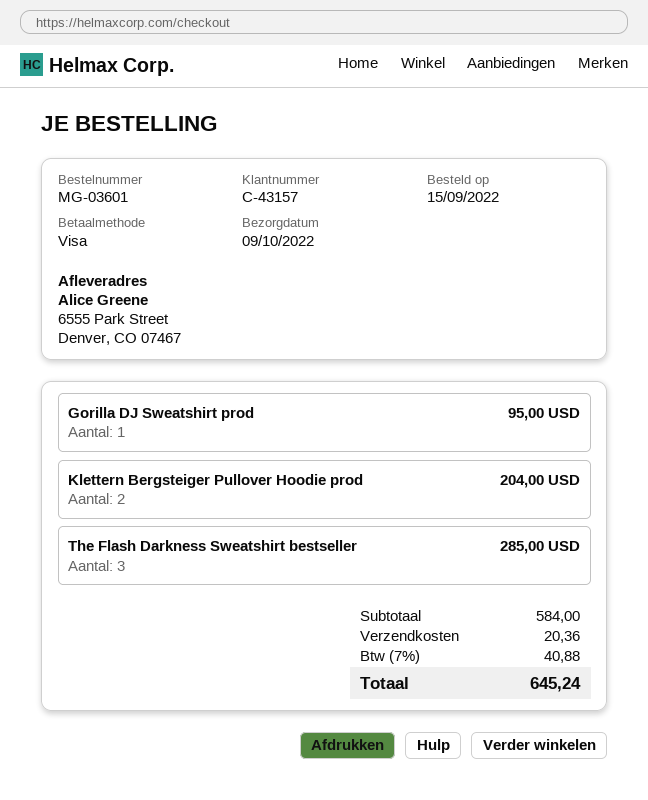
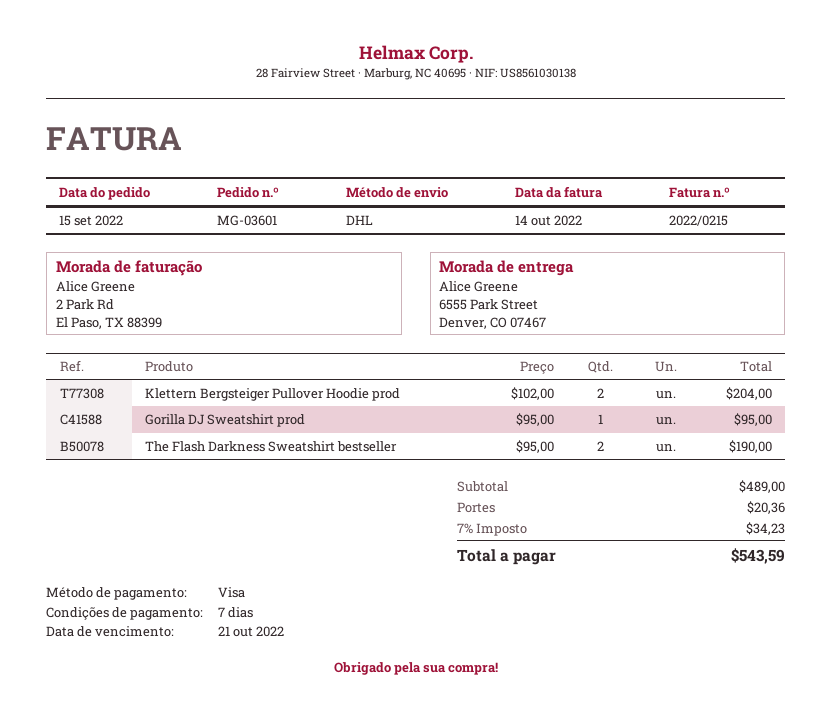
The Flash Darkness Sweatshirt bestseller: 3 for 285.00 -> 2 for 190.00
subtotal: 584.00 -> 489.00
tax: 7% = 40.88 -> 7% = 34.23
total: 645.24 -> 543.59

